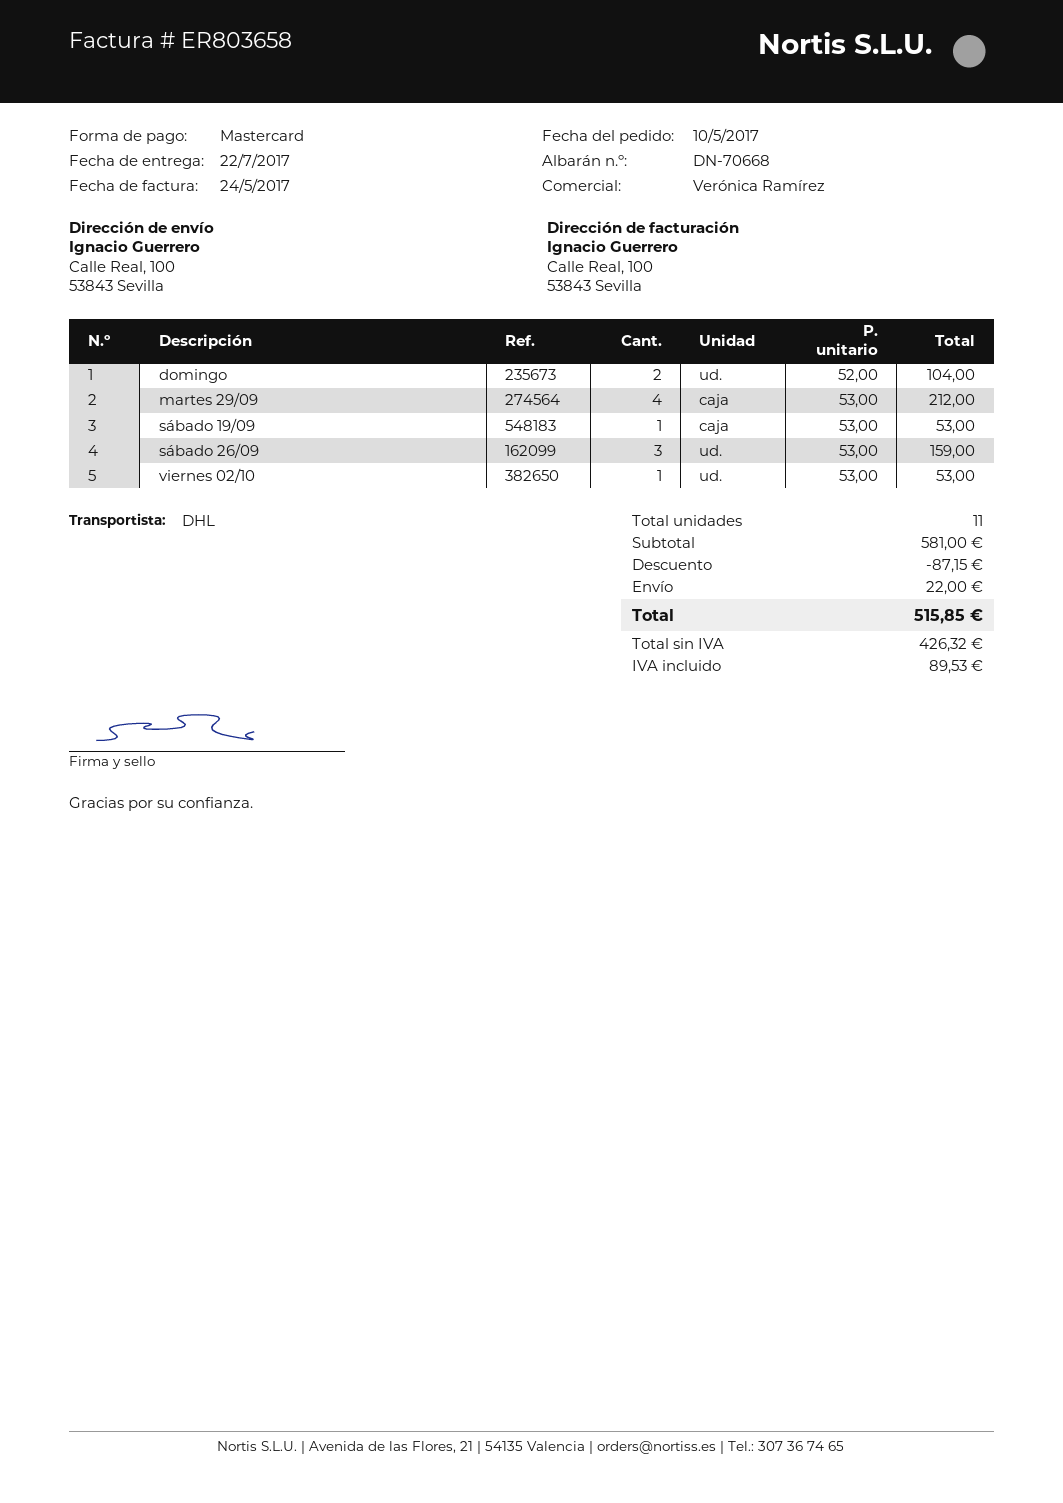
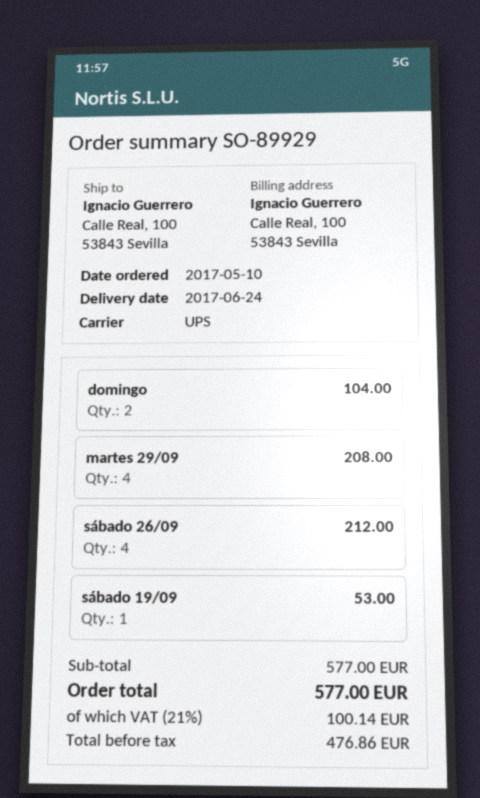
delivery date: 2017-07-22 -> 2017-06-24
shipping method: DHL -> UPS
martes 29/09: 4 for 212.00 -> 4 for 208.00
sábado 26/09: 3 for 159.00 -> 4 for 212.00
viernes 02/10: 1 for 53.00 -> none
subtotal: 581.00 -> 577.00
discount: 87.15 -> none
shipping: 22.00 -> none
net: 426.32 -> 476.86
tax: 89.53 -> 100.14
total: 515.85 -> 577.00

